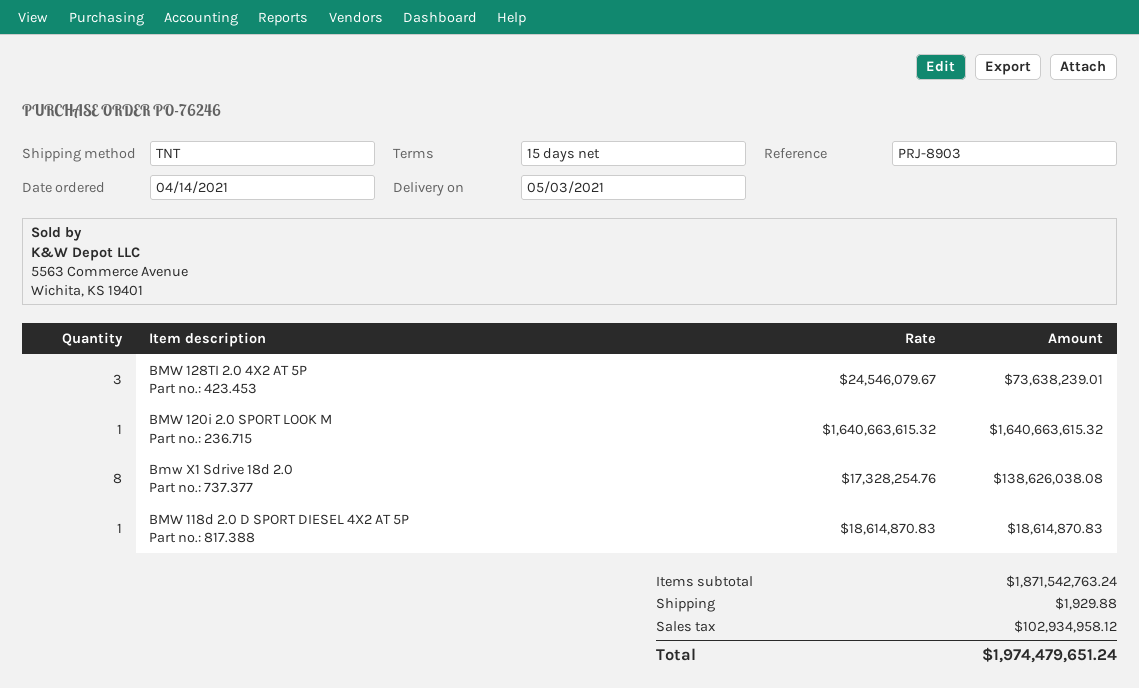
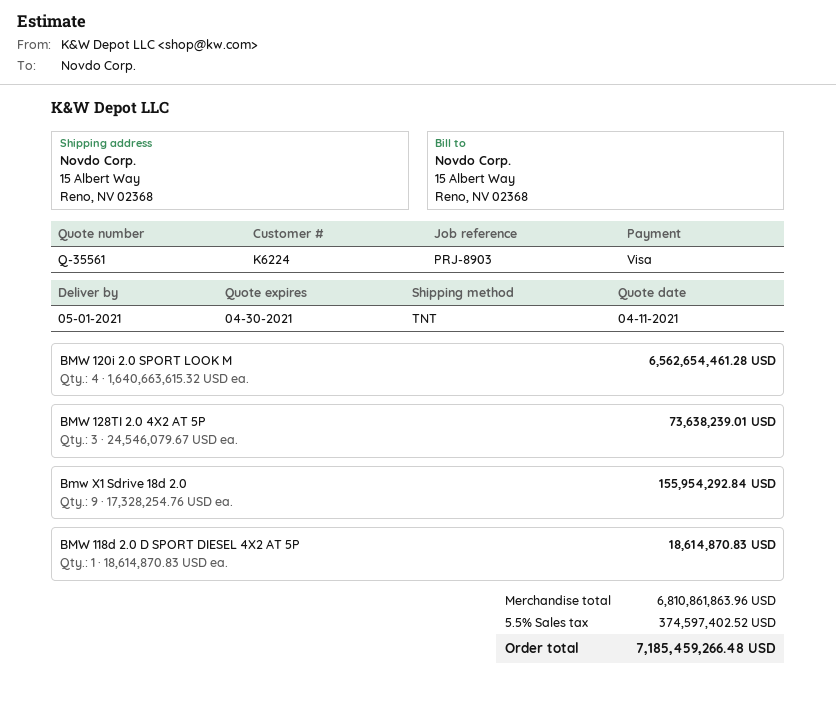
delivery date: 2021-05-03 -> 2021-05-01
BMW 120i 2.0 SPORT LOOK M: 1 x 1640663615.32 = 1640663615.32 -> 4 x 1640663615.32 = 6562654461.28
Bmw X1 Sdrive 18d 2.0: 8 x 17328254.76 = 138626038.08 -> 9 x 17328254.76 = 155954292.84
subtotal: 1871542763.24 -> 6810861863.96
shipping: 1929.88 -> none
tax: 102934958.12 -> 374597402.52
total: 1974479651.24 -> 7185459266.48

